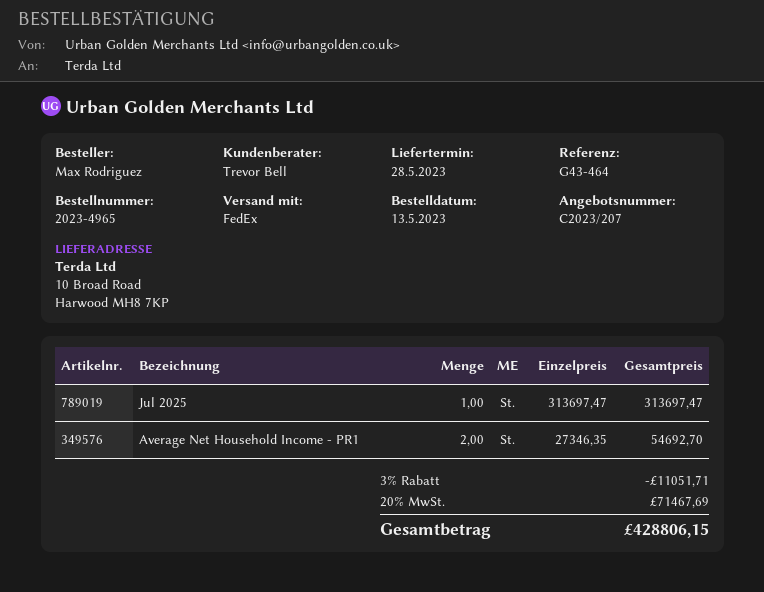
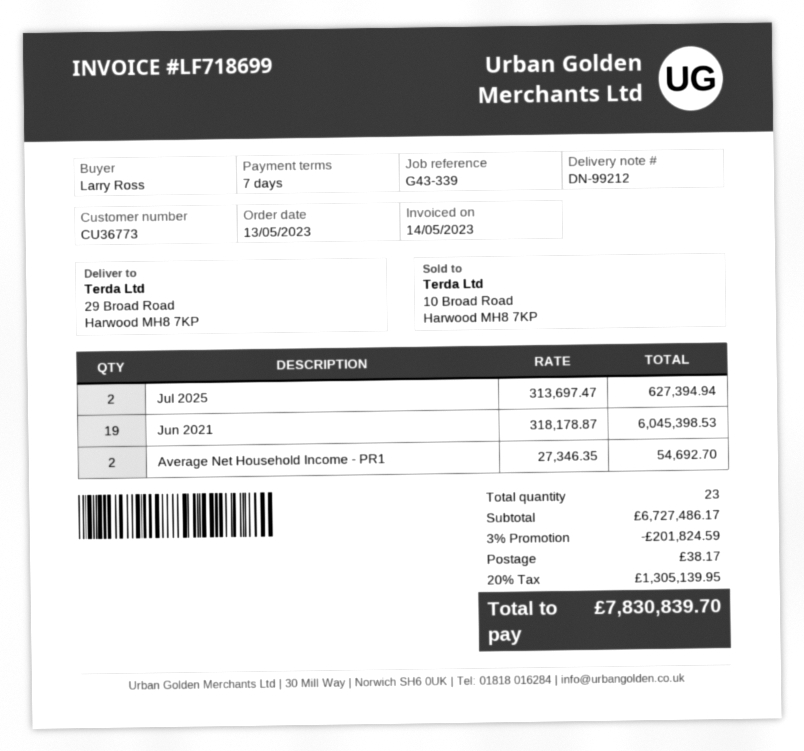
reference: G43-464 -> G43-339
ordered by: Max Rodriguez -> Larry Ross
ship to: 10 Broad Road, Harwood MH8 7KP -> 29 Broad Road, Harwood MH8 7KP
Jul 2025: 1 x 313697.47 = 313697.47 -> 2 x 313697.47 = 627394.94
Jun 2021: none -> 19 x 318178.87 = 6045398.53
discount: 3% = 11051.71 -> 3% = 201824.59
shipping: none -> 38.17
tax: 20% = 71467.69 -> 20% = 1305139.95
total: 428806.15 -> 7830839.70

